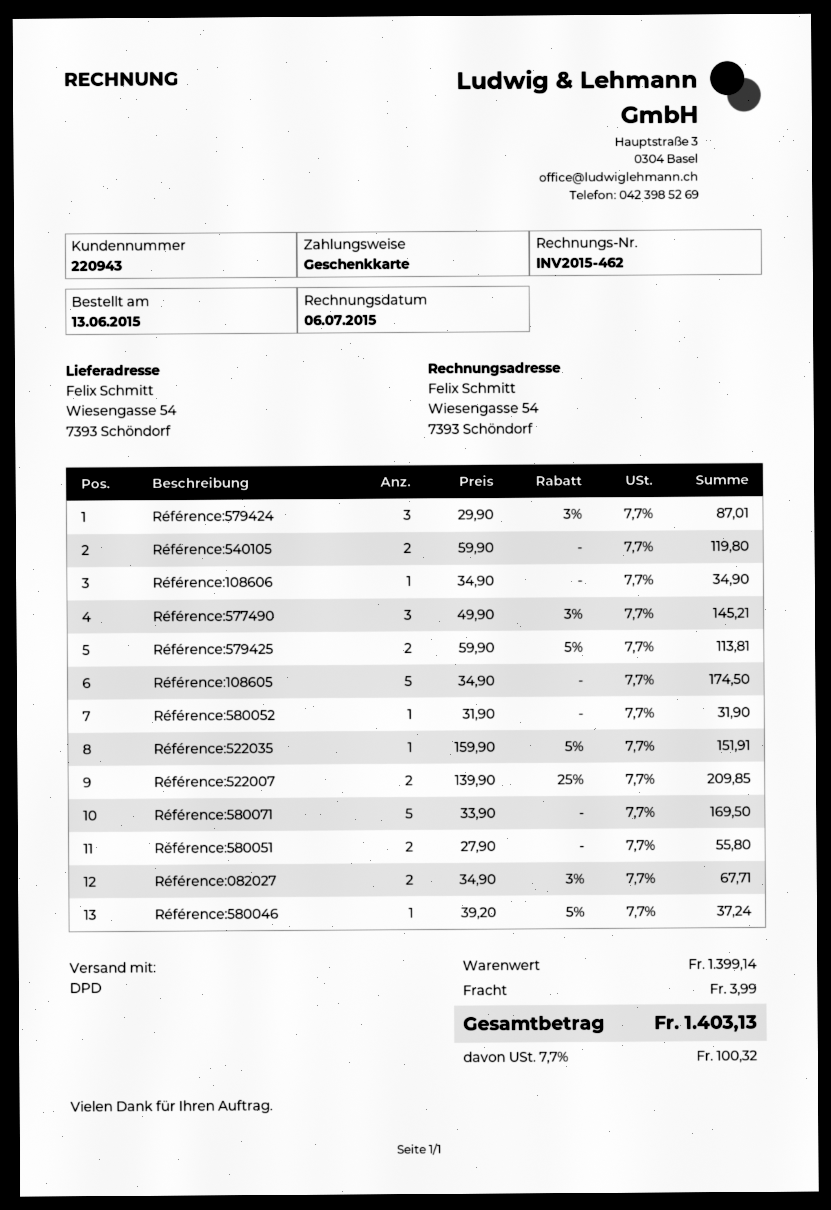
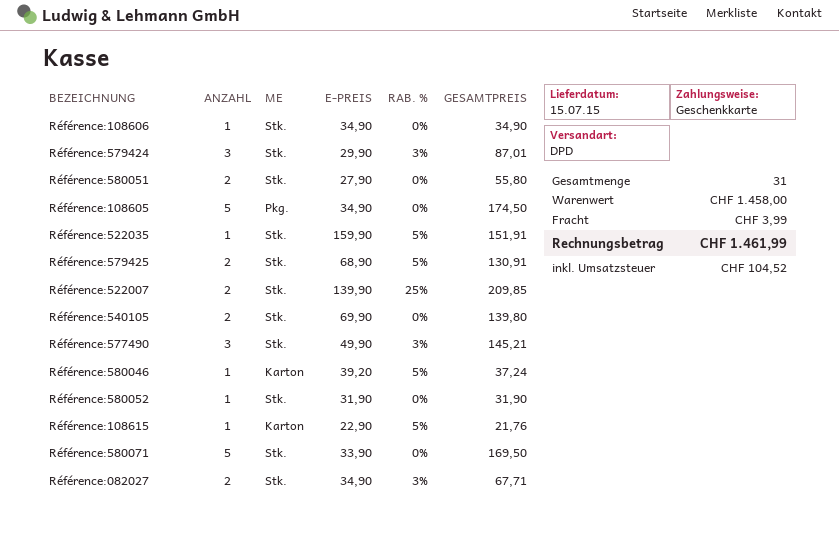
Référence:540105: 2 x 59.90 = 119.80 -> 2 x 69.90 = 139.80
Référence:579425: 2 x 59.90 - 5% = 113.81 -> 2 x 68.90 - 5% = 130.91
Référence:108615: none -> 1 x 22.90 - 5% = 21.76
subtotal: 1399.14 -> 1458.00
tax: 100.32 -> 104.52
total: 1403.13 -> 1461.99

